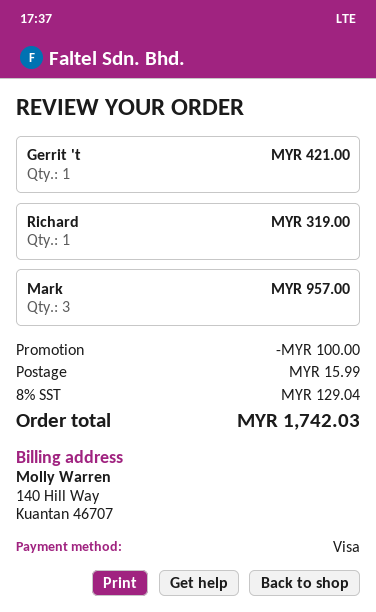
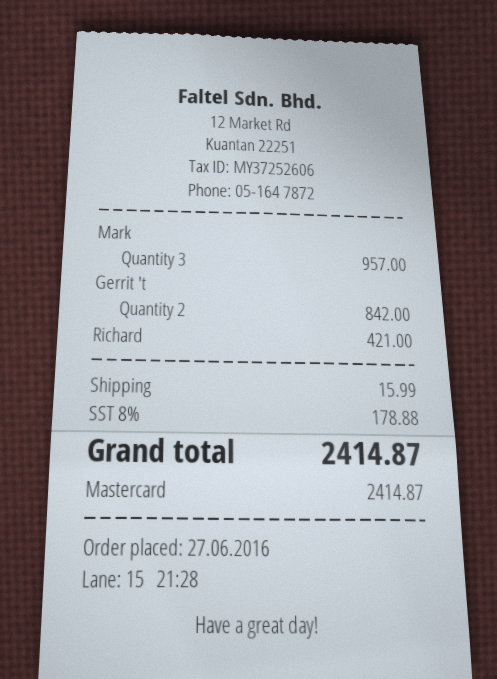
payment method: Visa -> Mastercard
Gerrit 't: 1 for 421.00 -> 2 for 842.00
Richard: 1 for 319.00 -> 1 for 421.00
discount: 100.00 -> none
tax: 8% = 129.04 -> 8% = 178.88
total: 1742.03 -> 2414.87

